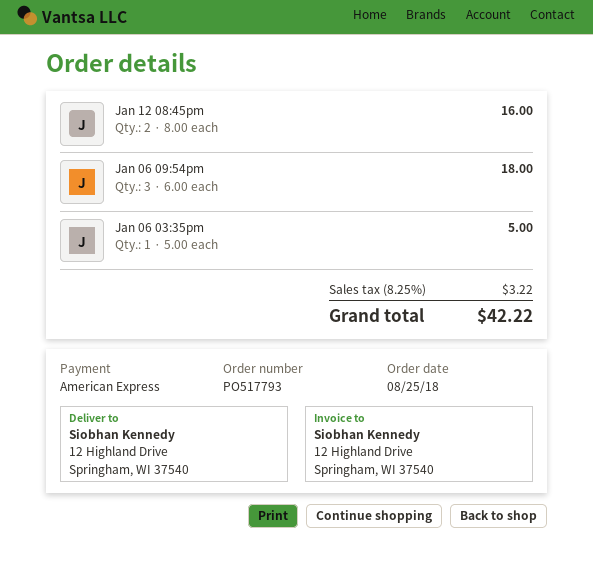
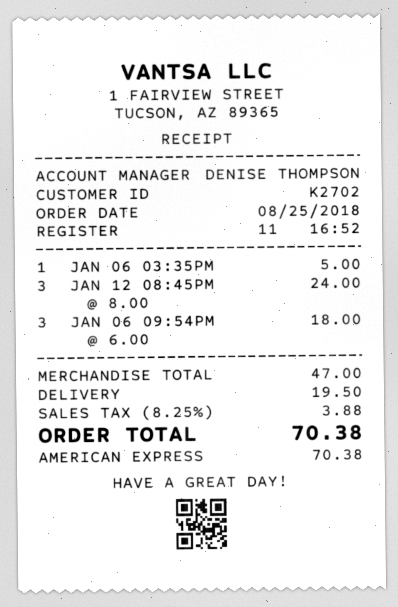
Jan 12 08:45pm: 2 x 8.00 = 16.00 -> 3 x 8.00 = 24.00
shipping: none -> 19.50
tax: 8.25% = 3.22 -> 8.25% = 3.88
total: 42.22 -> 70.38

